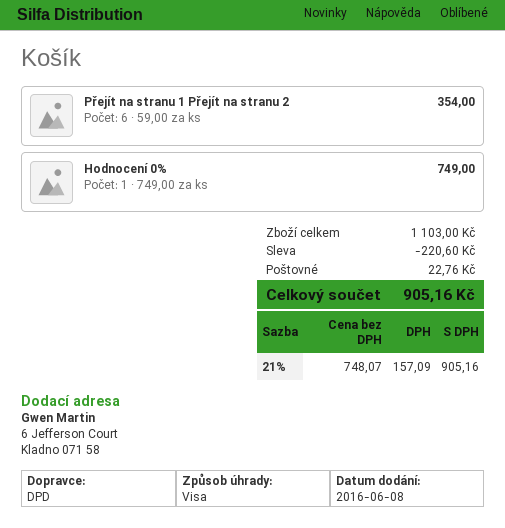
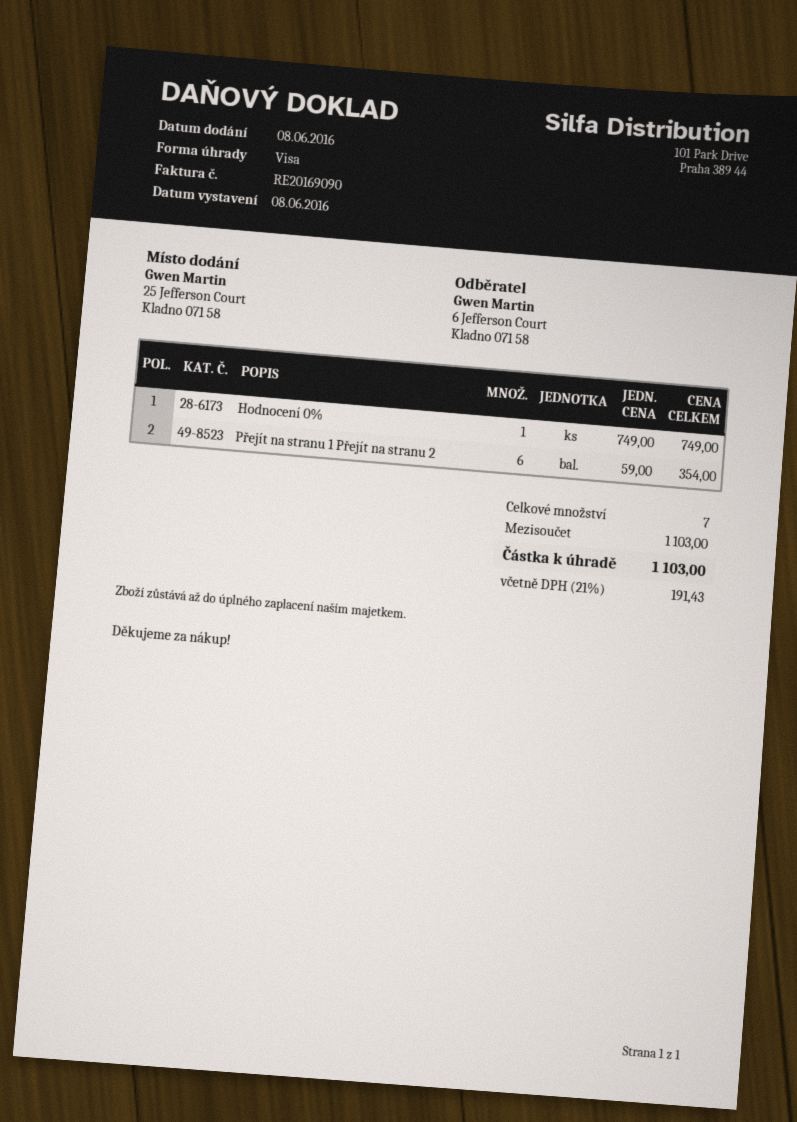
ship to: 6 Jefferson Court, Kladno 071 58 -> 25 Jefferson Court, Kladno 071 58
discount: 220.60 -> none
shipping: 22.76 -> none
tax: 21% = 157.09 -> 21% = 191.43
total: 905.16 -> 1103.00

